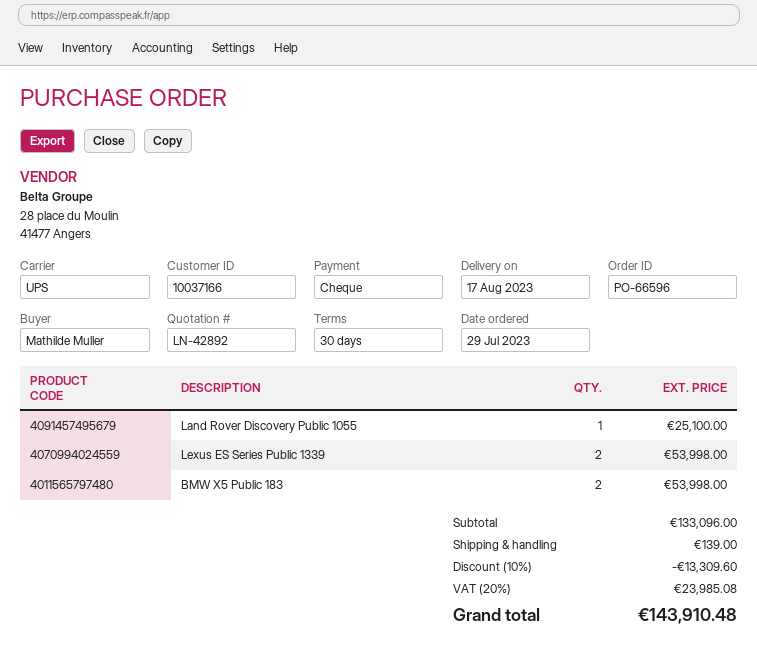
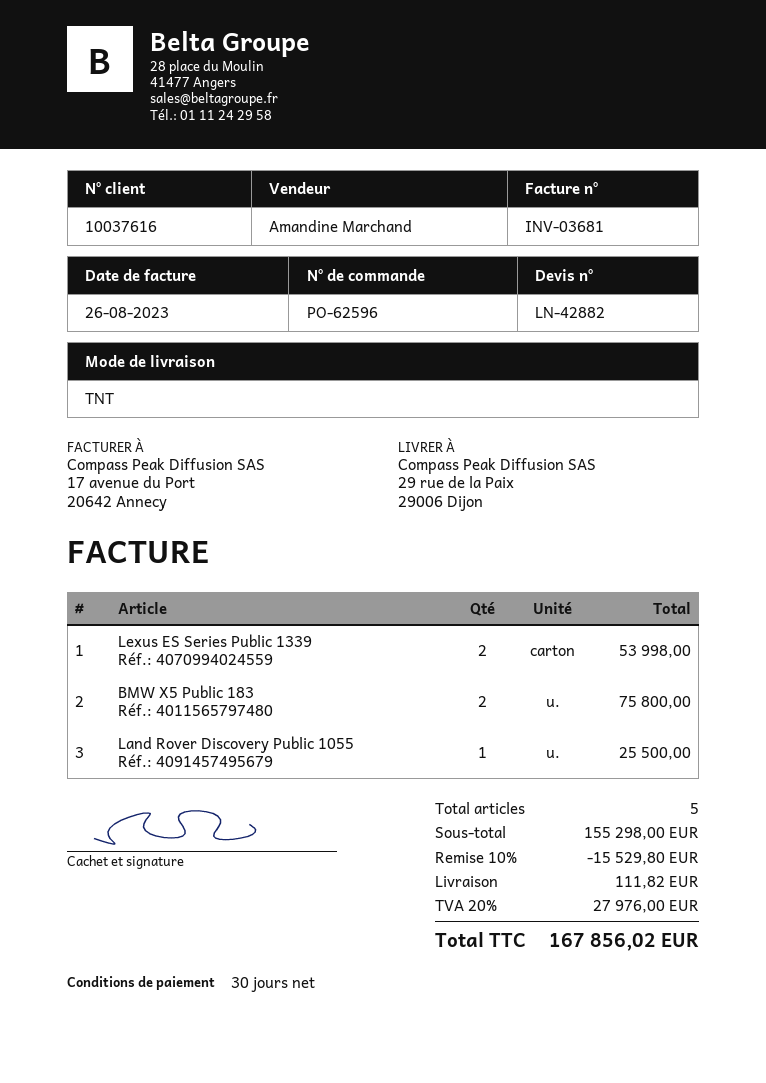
quote number: LN-42892 -> LN-42882
order number: PO-66596 -> PO-62596
customer number: 10037166 -> 10037616
shipping method: UPS -> TNT
Land Rover Discovery Public 1055: 1 for 25100.00 -> 1 for 25500.00
BMW X5 Public 183: 2 for 53998.00 -> 2 for 75800.00
subtotal: 133096.00 -> 155298.00
discount: 10% = 13309.60 -> 10% = 15529.80
shipping: 139.00 -> 111.82
tax: 20% = 23985.08 -> 20% = 27976.00
total: 143910.48 -> 167856.02

